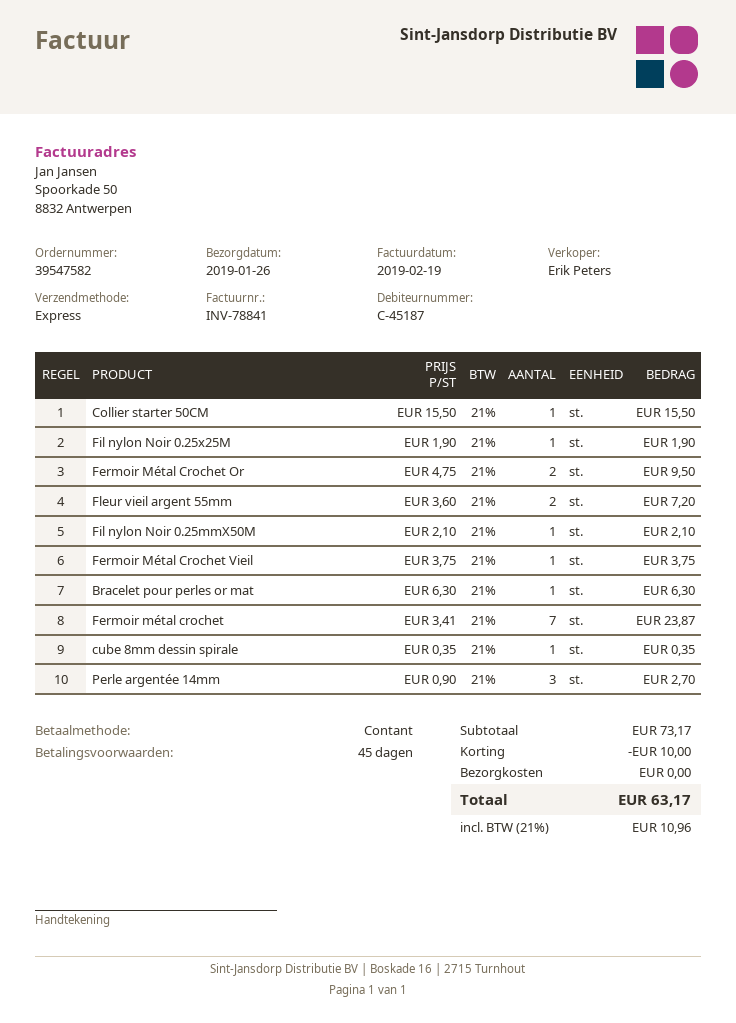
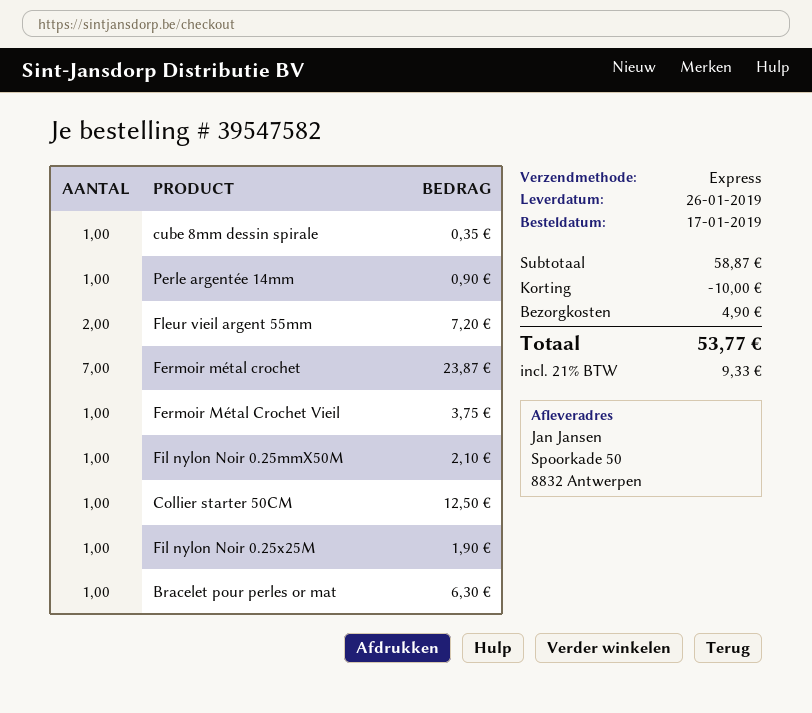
Collier starter 50CM: 1 for 15.50 -> 1 for 12.50
Fermoir Métal Crochet Or: 2 for 9.50 -> none
Perle argentée 14mm: 3 for 2.70 -> 1 for 0.90
subtotal: 73.17 -> 58.87
shipping: 0.00 -> 4.90
tax: 21% = 10.96 -> 21% = 9.33
total: 63.17 -> 53.77

